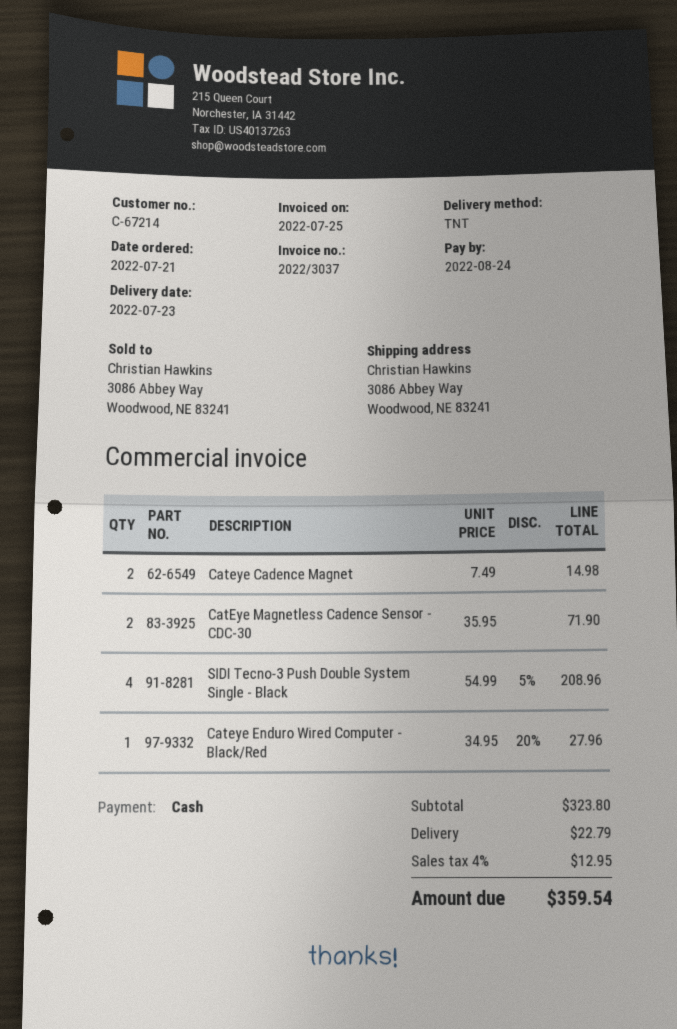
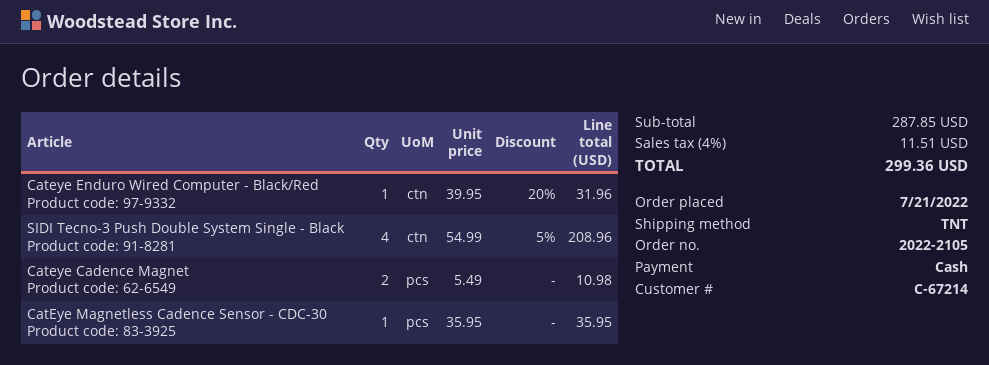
Cateye Cadence Magnet: 2 x 7.49 = 14.98 -> 2 x 5.49 = 10.98
CatEye Magnetless Cadence Sensor - CDC-30: 2 x 35.95 = 71.90 -> 1 x 35.95 = 35.95
Cateye Enduro Wired Computer - Black/Red: 1 x 34.95 - 20% = 27.96 -> 1 x 39.95 - 20% = 31.96
subtotal: 323.80 -> 287.85
shipping: 22.79 -> none
tax: 4% = 12.95 -> 4% = 11.51
total: 359.54 -> 299.36

